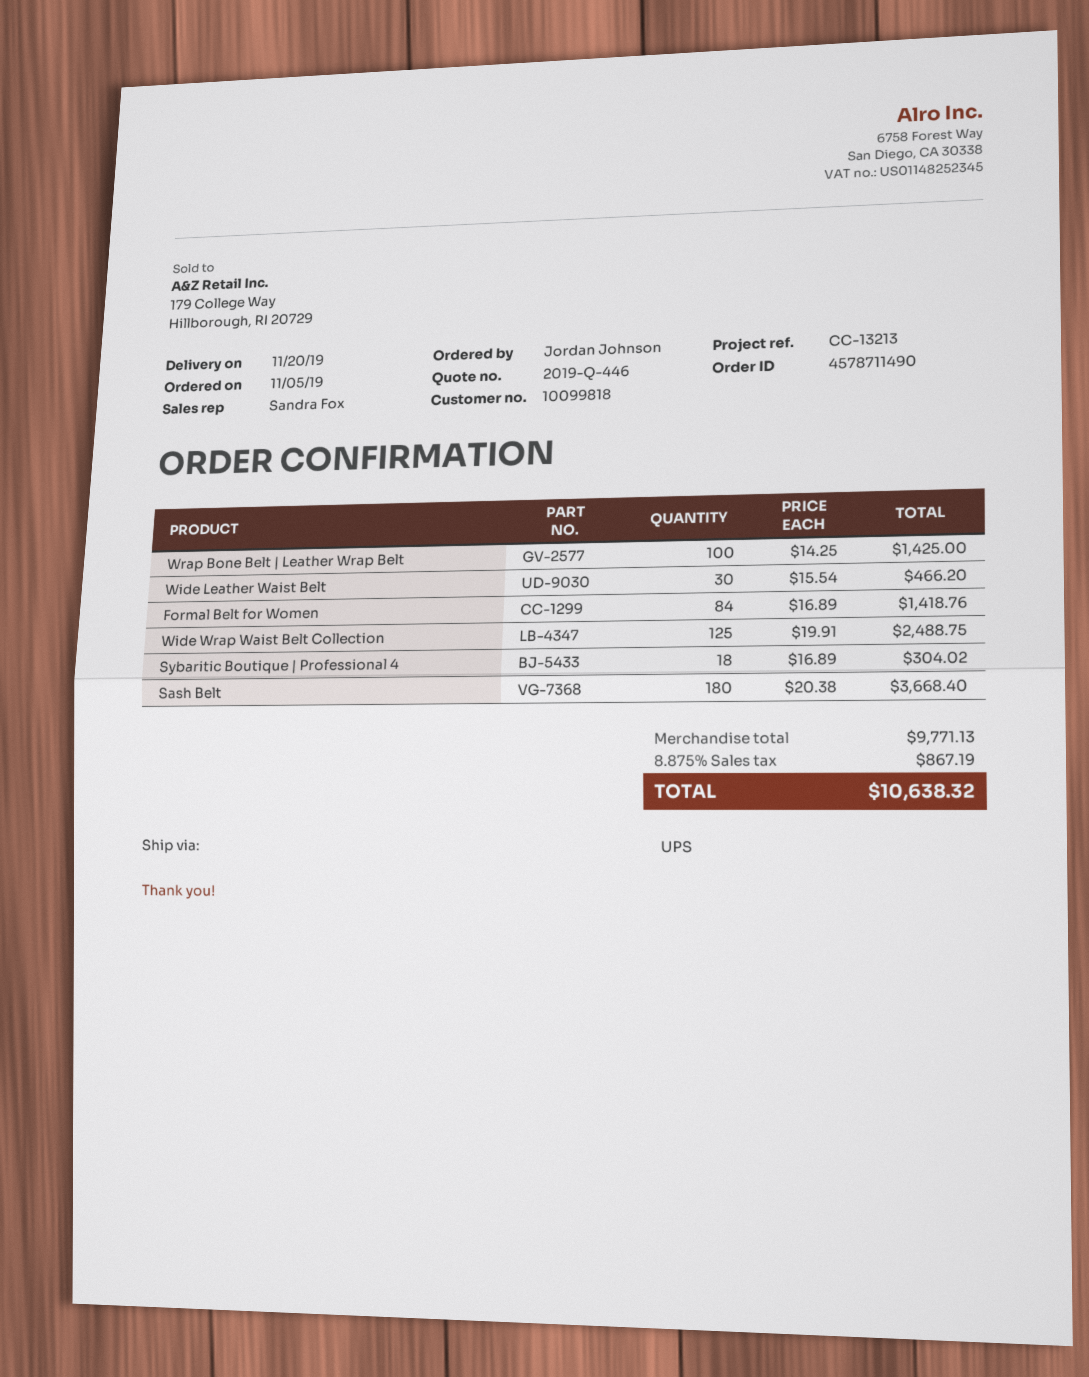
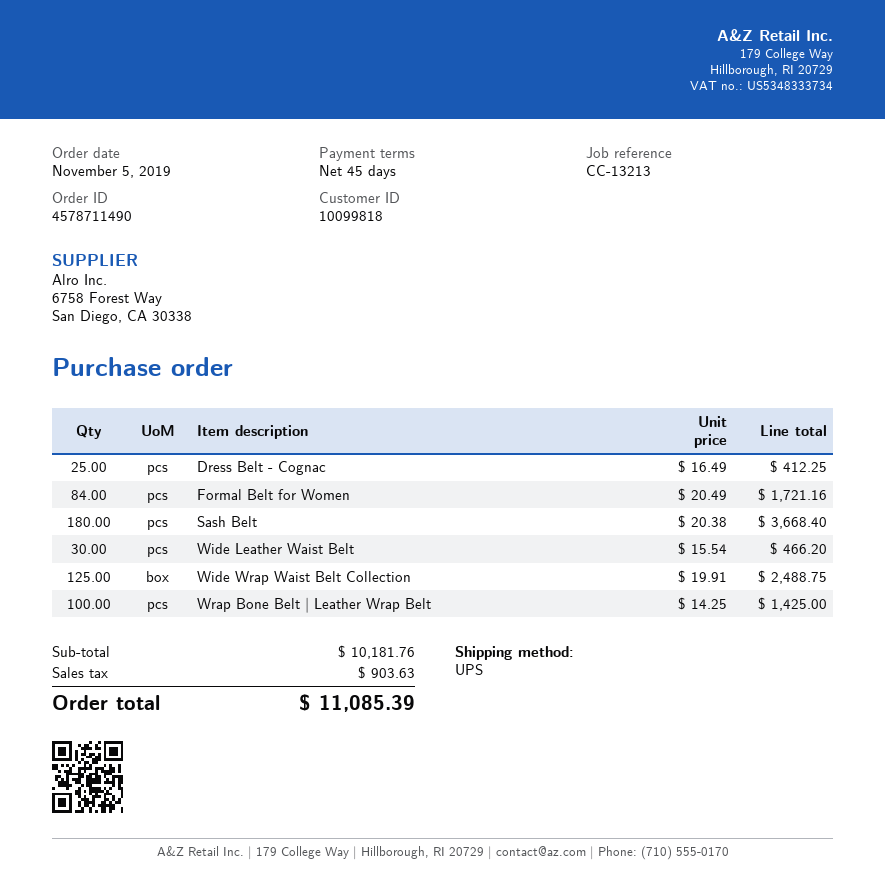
Formal Belt for Women: 84 x 16.89 = 1418.76 -> 84 x 20.49 = 1721.16
Sybaritic Boutique | Professional 4: 18 x 16.89 = 304.02 -> none
Dress Belt - Cognac: none -> 25 x 16.49 = 412.25
subtotal: 9771.13 -> 10181.76
tax: 867.19 -> 903.63
total: 10638.32 -> 11085.39

